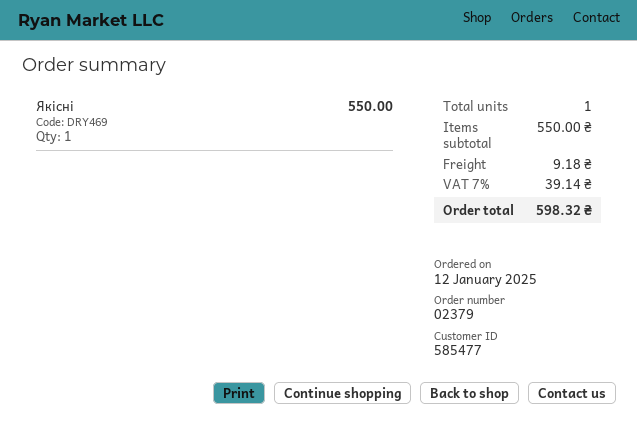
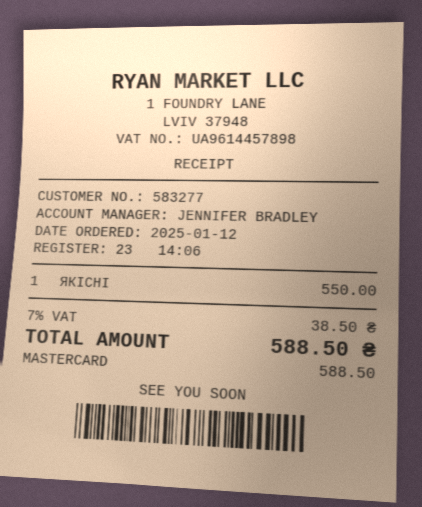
customer number: 585477 -> 583277
shipping: 9.18 -> none
tax: 7% = 39.14 -> 7% = 38.50
total: 598.32 -> 588.50

